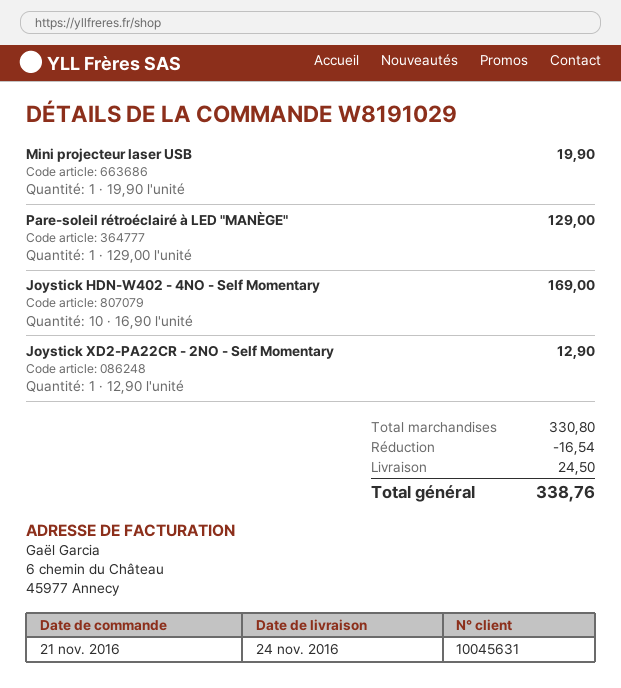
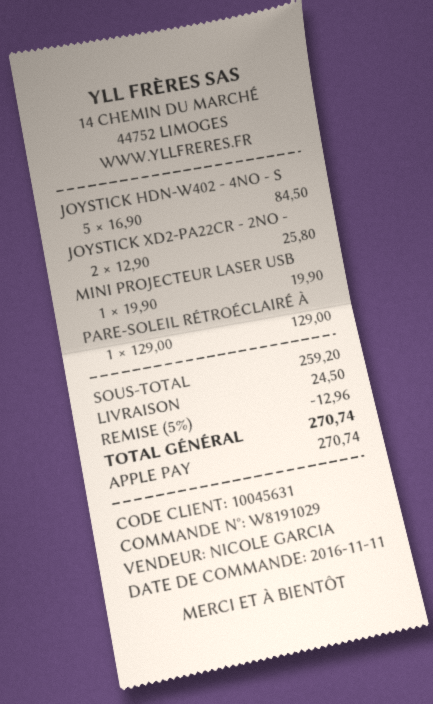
order date: 2016-11-21 -> 2016-11-11
Joystick HDN-W402 - 4NO - Self Momentary: 10 x 16.90 = 169.00 -> 5 x 16.90 = 84.50
Joystick XD2-PA22CR - 2NO - Self Momentary: 1 x 12.90 = 12.90 -> 2 x 12.90 = 25.80
subtotal: 330.80 -> 259.20
discount: 16.54 -> 12.96
total: 338.76 -> 270.74

